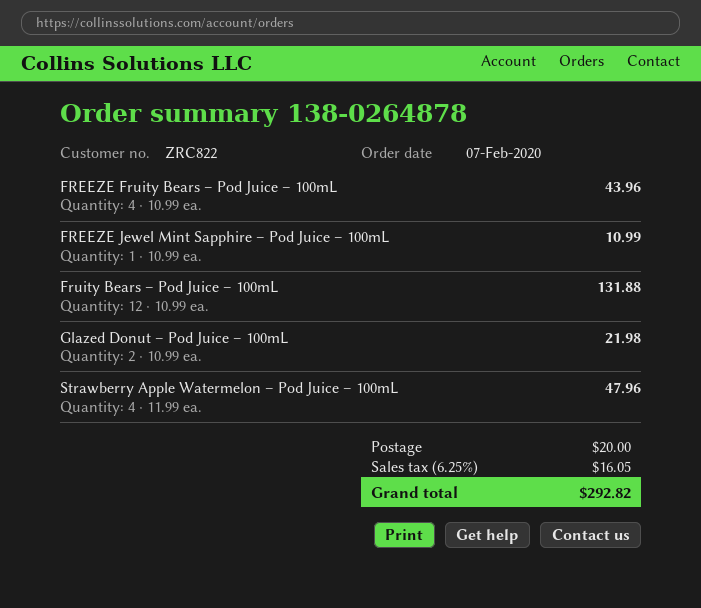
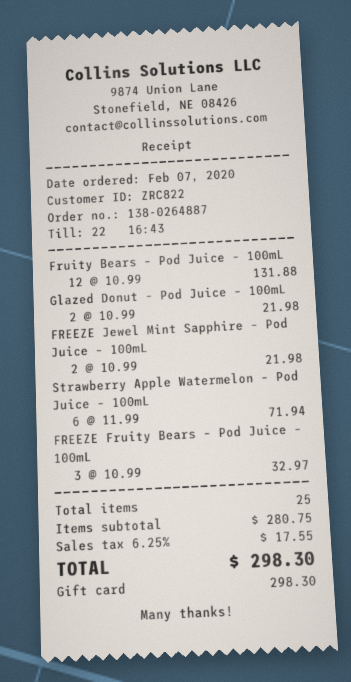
order number: 138-0264878 -> 138-0264887
FREEZE Fruity Bears – Pod Juice – 100mL: 4 x 10.99 = 43.96 -> 3 x 10.99 = 32.97
FREEZE Jewel Mint Sapphire – Pod Juice – 100mL: 1 x 10.99 = 10.99 -> 2 x 10.99 = 21.98
Strawberry Apple Watermelon – Pod Juice – 100mL: 4 x 11.99 = 47.96 -> 6 x 11.99 = 71.94
shipping: 20.00 -> none
tax: 6.25% = 16.05 -> 6.25% = 17.55
total: 292.82 -> 298.30

